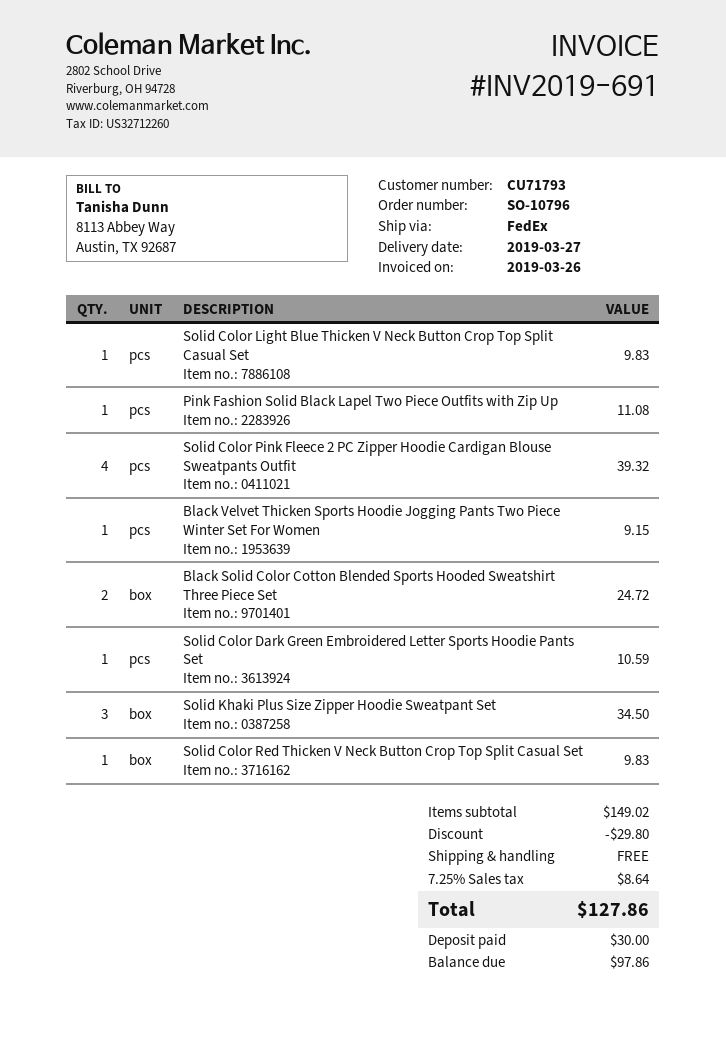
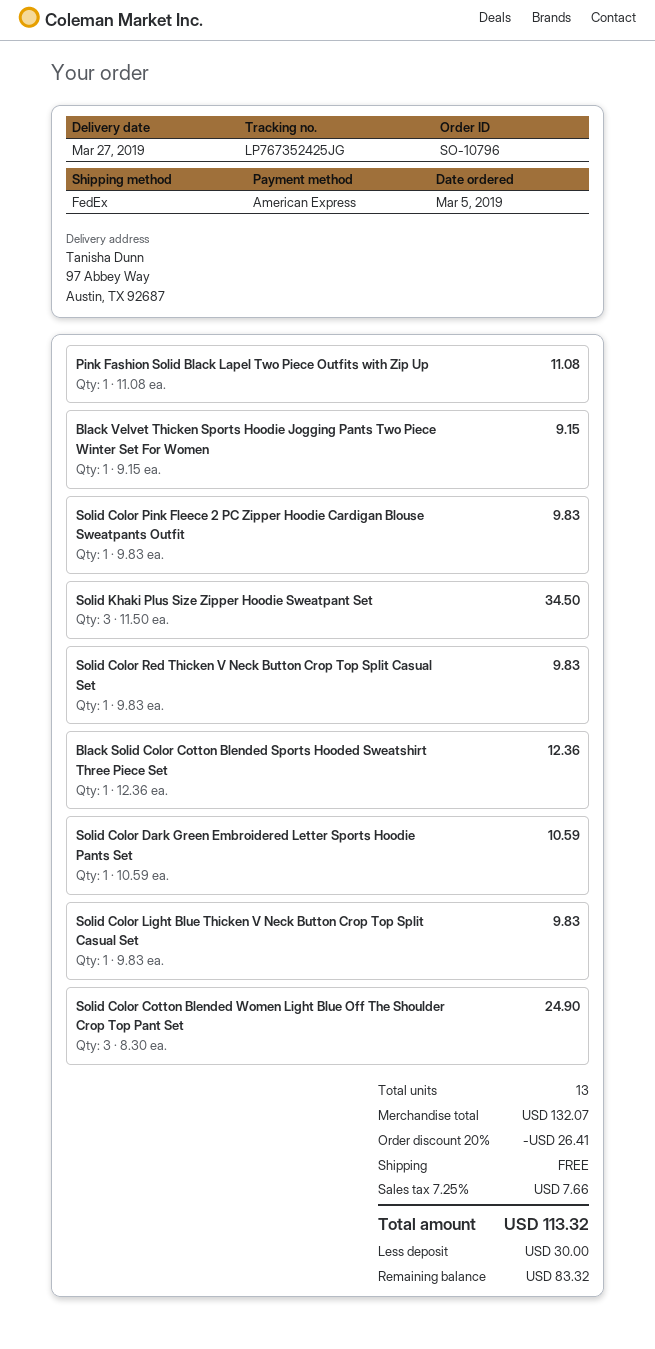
Solid Color Pink Fleece 2 PC Zipper Hoodie Cardigan Blouse Sweatpants Outfit: 4 for 39.32 -> 1 for 9.83
Black Solid Color Cotton Blended Sports Hooded Sweatshirt Three Piece Set: 2 for 24.72 -> 1 for 12.36
Solid Color Cotton Blended Women Light Blue Off The Shoulder Crop Top Pant Set: none -> 3 for 24.90
subtotal: 149.02 -> 132.07
discount: 29.80 -> 26.41
tax: 7.25% = 8.64 -> 7.25% = 7.66
total: 127.86 -> 113.32
balance: 97.86 -> 83.32

